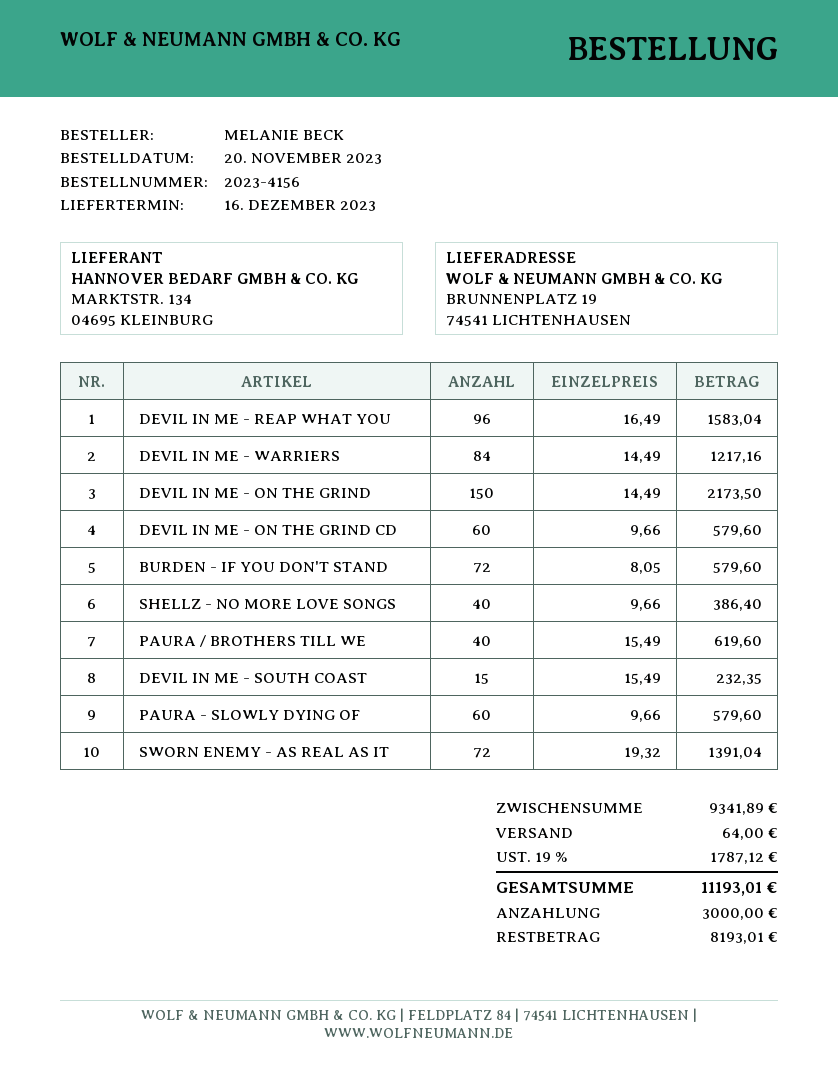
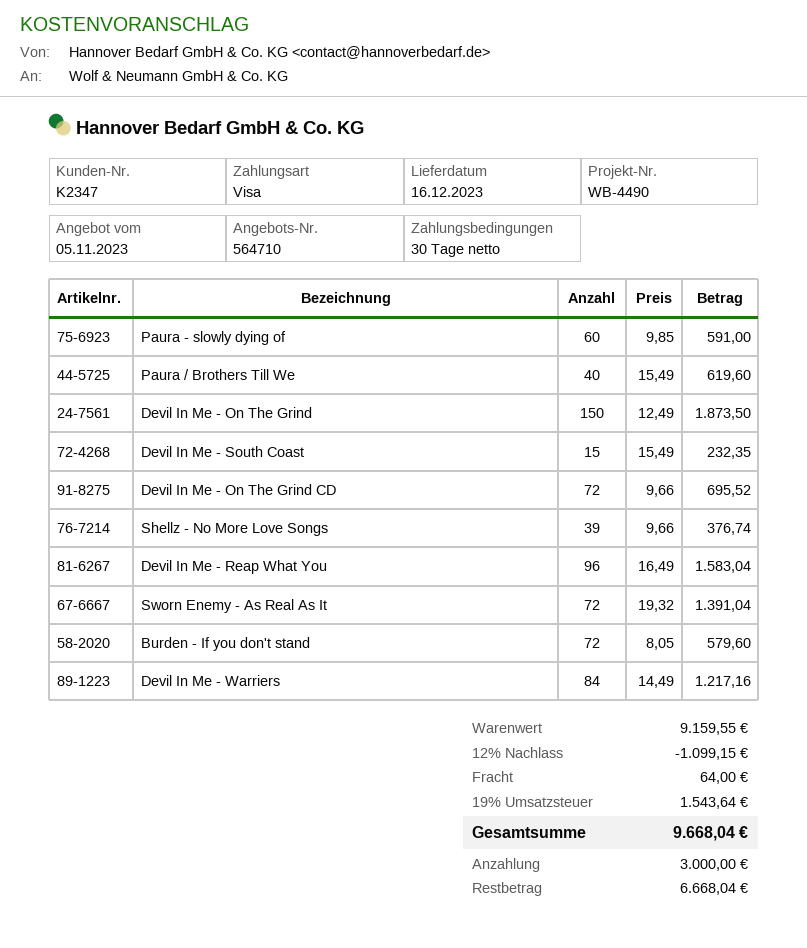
DEVIL IN ME - ON THE GRIND: 150 x 14.49 = 2173.50 -> 150 x 12.49 = 1873.50
DEVIL IN ME - ON THE GRIND CD: 60 x 9.66 = 579.60 -> 72 x 9.66 = 695.52
SHELLZ - NO MORE LOVE SONGS: 40 x 9.66 = 386.40 -> 39 x 9.66 = 376.74
PAURA - SLOWLY DYING OF: 60 x 9.66 = 579.60 -> 60 x 9.85 = 591.00
subtotal: 9341.89 -> 9159.55
discount: none -> 12% = 1099.15
tax: 19% = 1787.12 -> 19% = 1543.64
total: 11193.01 -> 9668.04
balance: 8193.01 -> 6668.04

